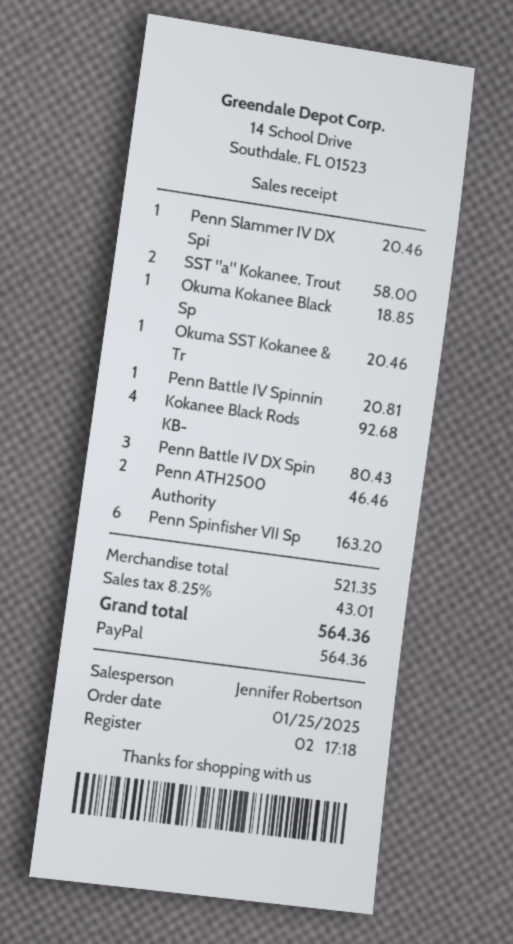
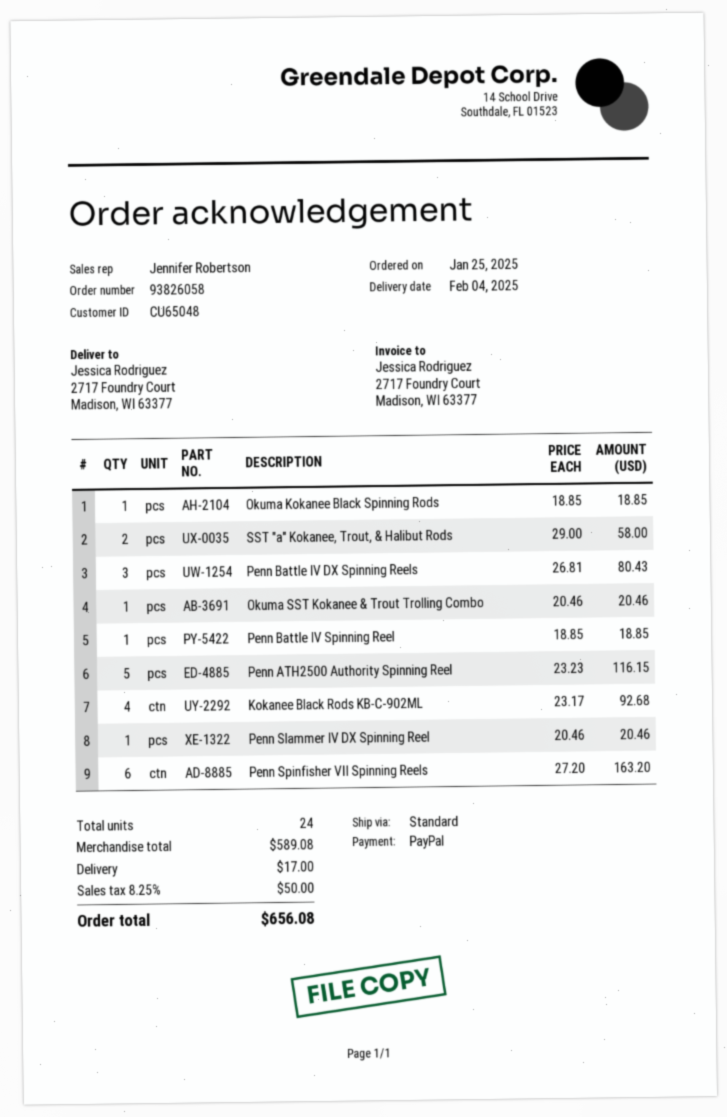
Penn Battle IV Spinnin: 1 for 20.81 -> 1 for 18.85
Penn ATH2500 Authority: 2 for 46.46 -> 5 for 116.15
subtotal: 521.35 -> 589.08
shipping: none -> 17.00
tax: 8.25% = 43.01 -> 8.25% = 50.00
total: 564.36 -> 656.08

